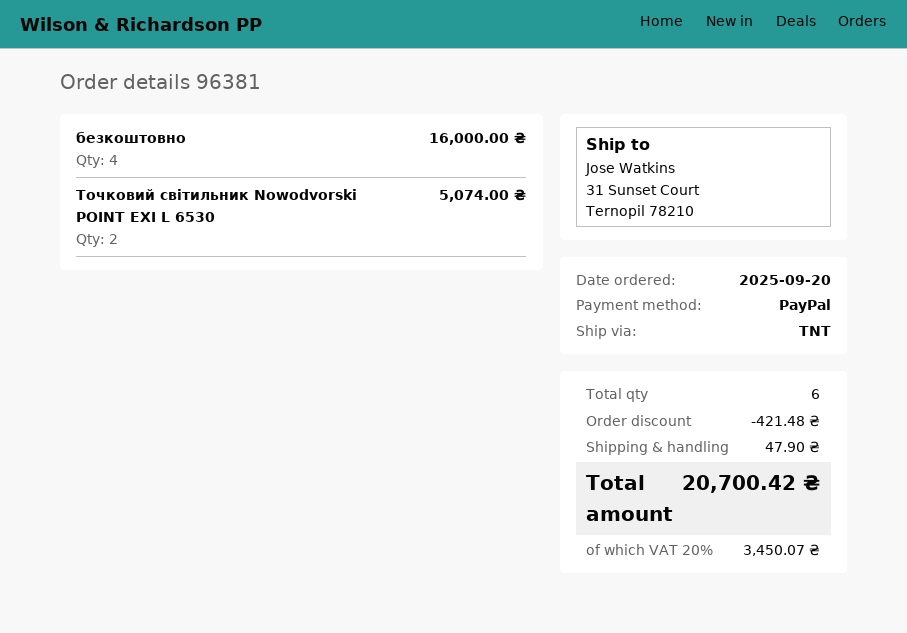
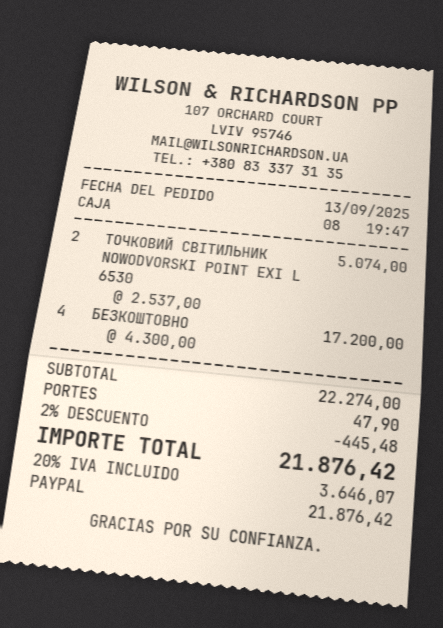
order date: 2025-09-20 -> 2025-09-13
безкоштовно: 4 for 16000.00 -> 4 for 17200.00
discount: 421.48 -> 445.48
tax: 20% = 3450.07 -> 20% = 3646.07
total: 20700.42 -> 21876.42

